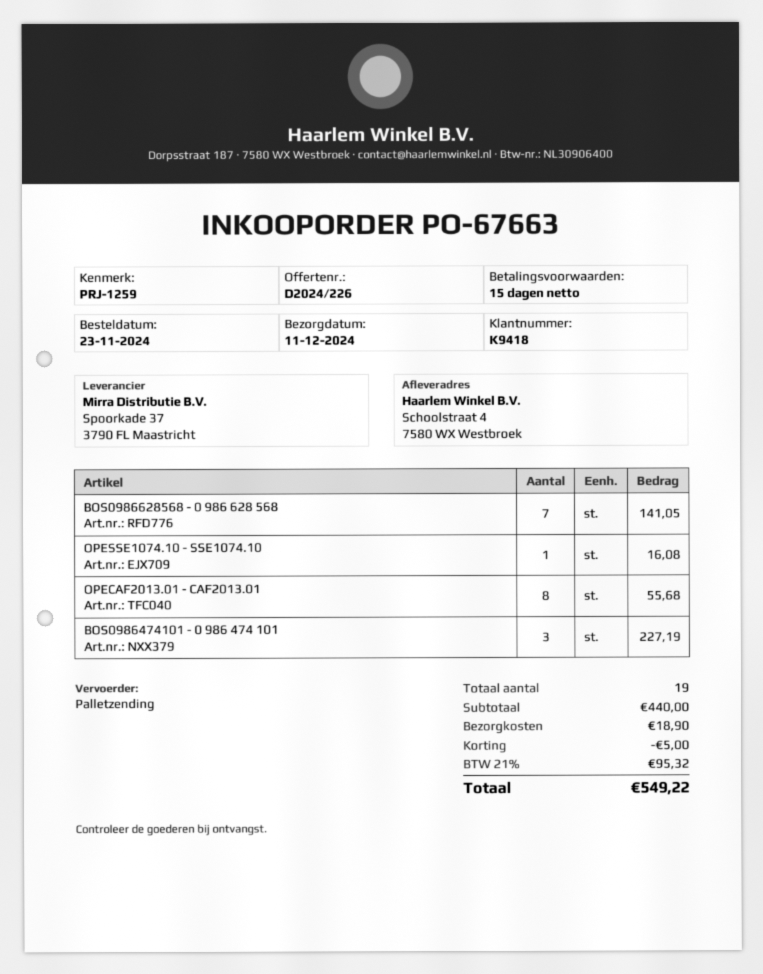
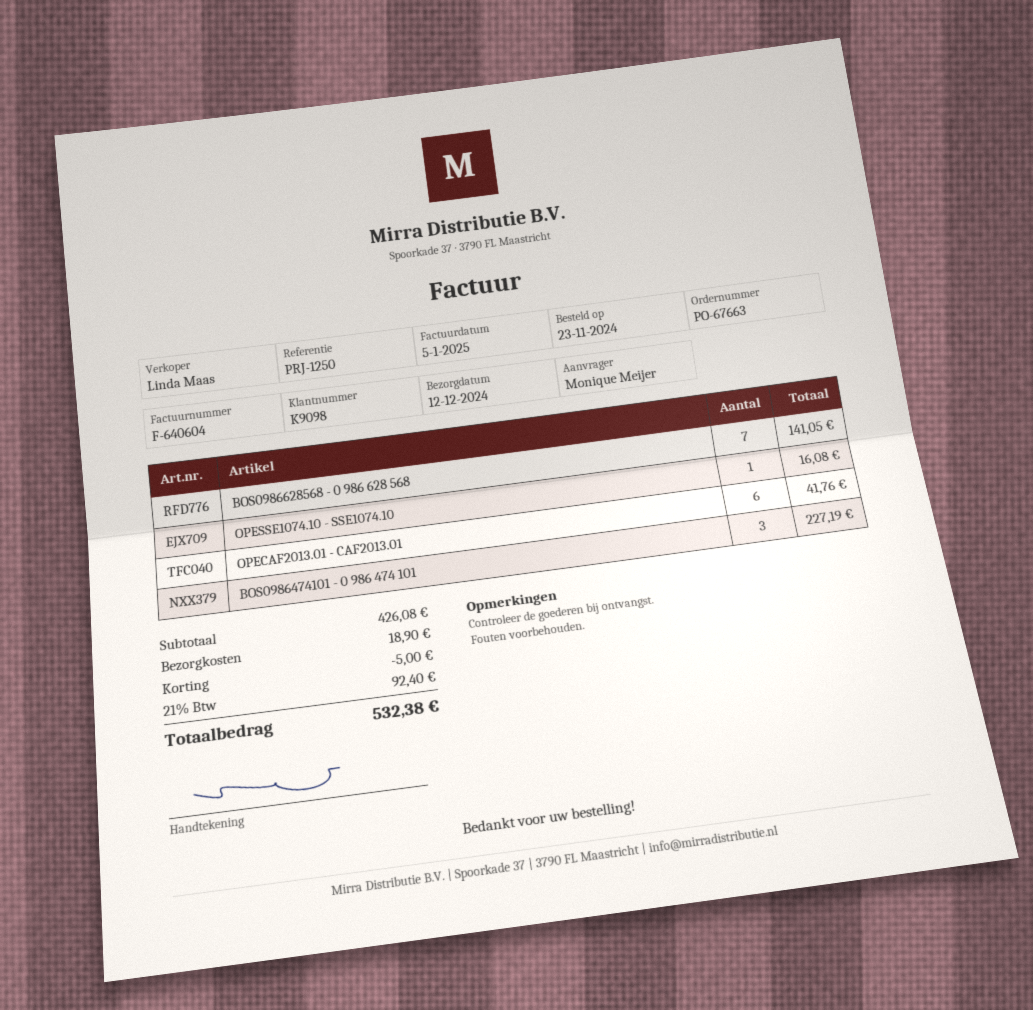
delivery date: 2024-12-11 -> 2024-12-12
customer number: K9418 -> K9098
reference: PRJ-1259 -> PRJ-1250
OPECAF2013.01 - CAF2013.01: 8 for 55.68 -> 6 for 41.76
subtotal: 440.00 -> 426.08
tax: 21% = 95.32 -> 21% = 92.40
total: 549.22 -> 532.38

